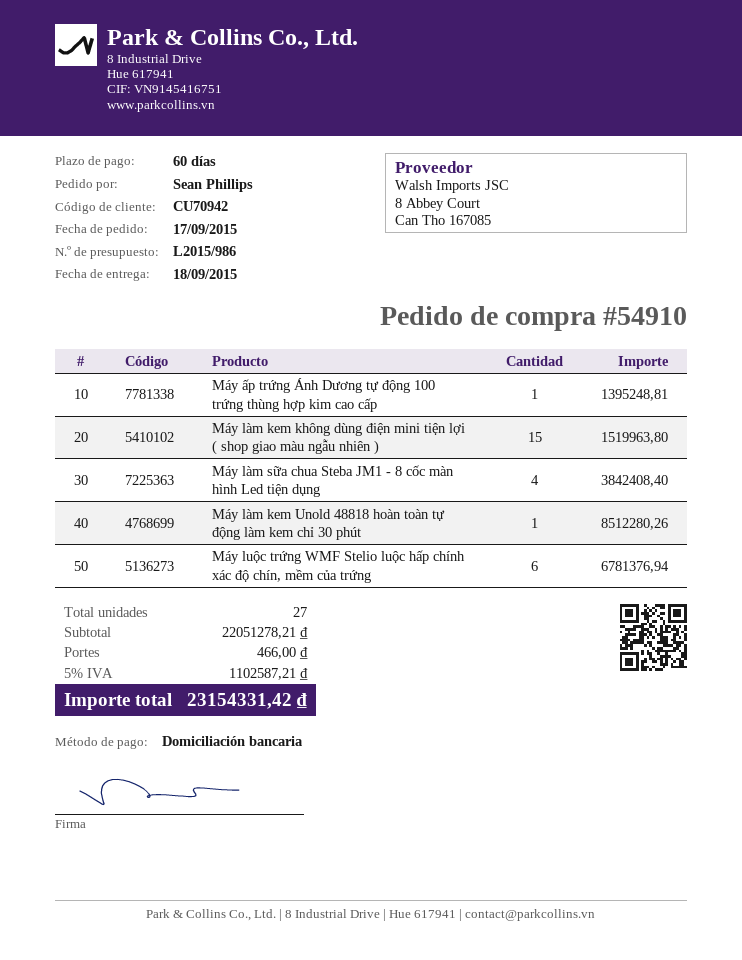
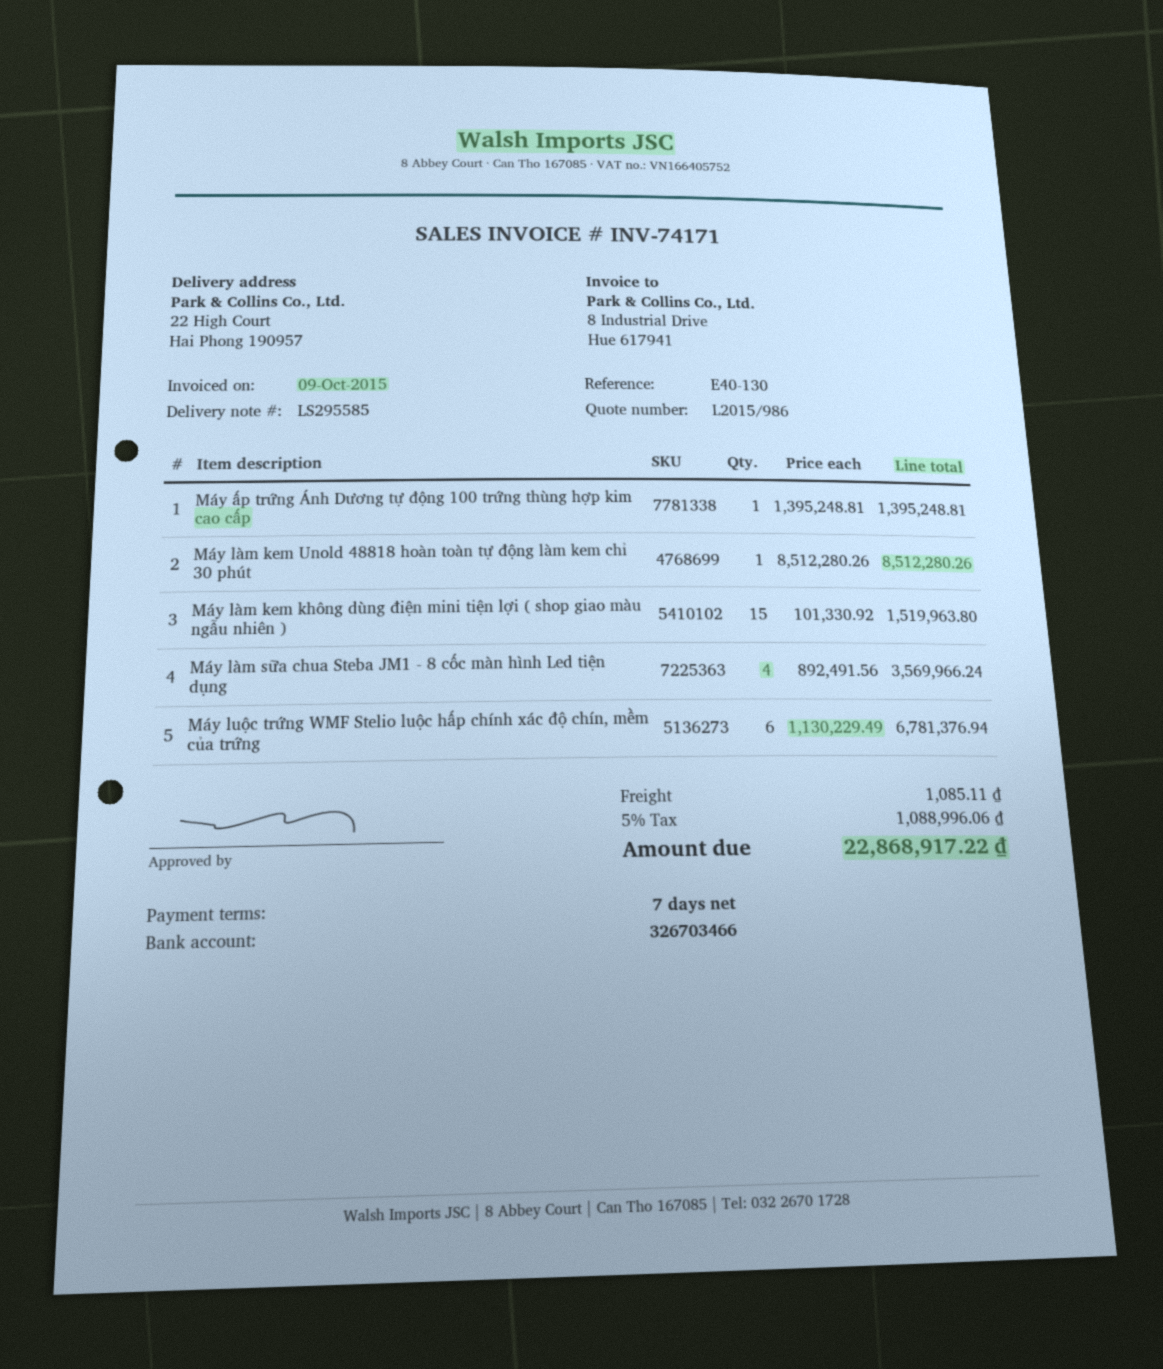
payment terms: 60 days -> 7 days
Máy làm sữa chua Steba JM1 - 8 cốc màn hình Led tiện dụng: 4 for 3842408.40 -> 4 for 3569966.24
shipping: 466.00 -> 1085.11
tax: 5% = 1102587.21 -> 5% = 1088996.06
total: 23154331.42 -> 22868917.22

